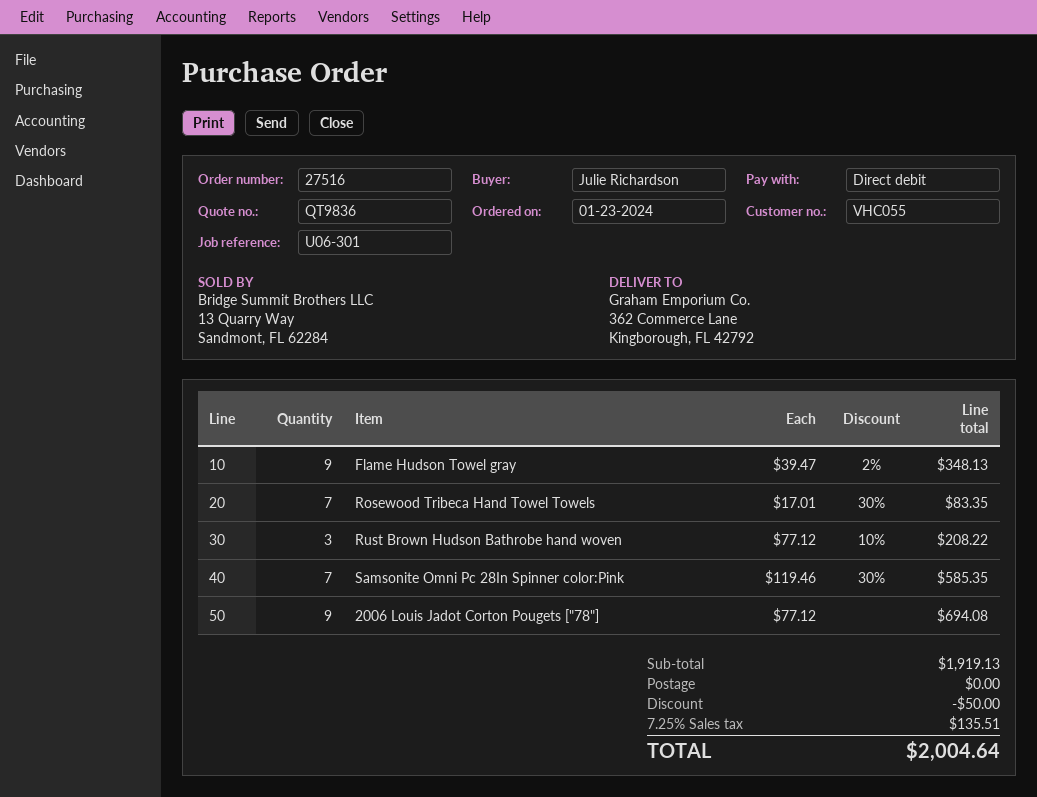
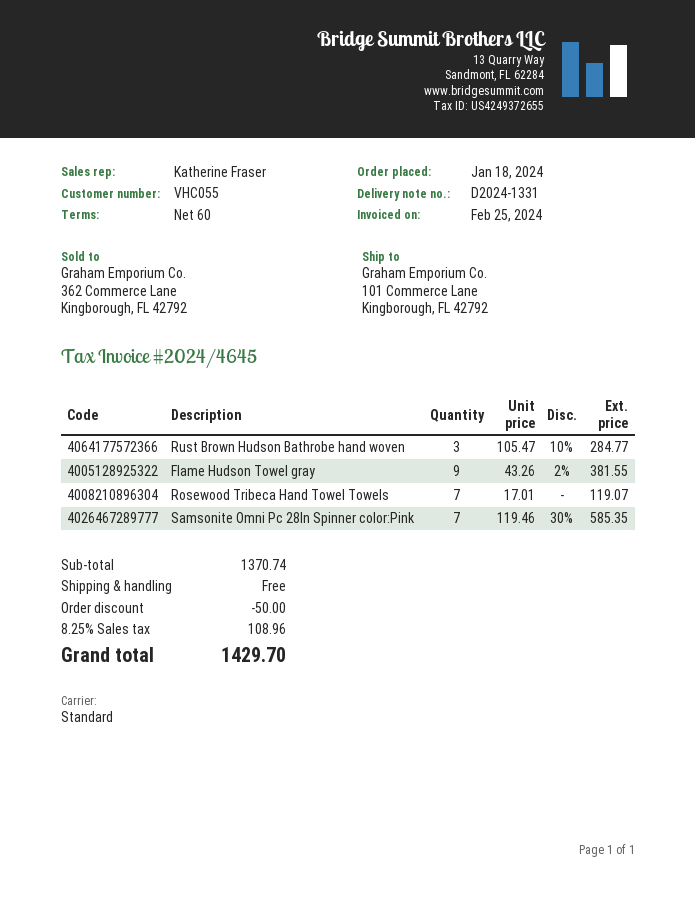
order date: 2024-01-23 -> 2024-01-18
ship to: 362 Commerce Lane, Kingborough, FL 42792 -> 101 Commerce Lane, Kingborough, FL 42792
Flame Hudson Towel gray: 9 x 39.47 - 2% = 348.13 -> 9 x 43.26 - 2% = 381.55
Rosewood Tribeca Hand Towel Towels: 7 x 17.01 - 30% = 83.35 -> 7 x 17.01 = 119.07
Rust Brown Hudson Bathrobe hand woven: 3 x 77.12 - 10% = 208.22 -> 3 x 105.47 - 10% = 284.77
2006 Louis Jadot Corton Pougets ["78"]: 9 x 77.12 = 694.08 -> none
subtotal: 1919.13 -> 1370.74
tax: 7.25% = 135.51 -> 8.25% = 108.96
total: 2004.64 -> 1429.70

